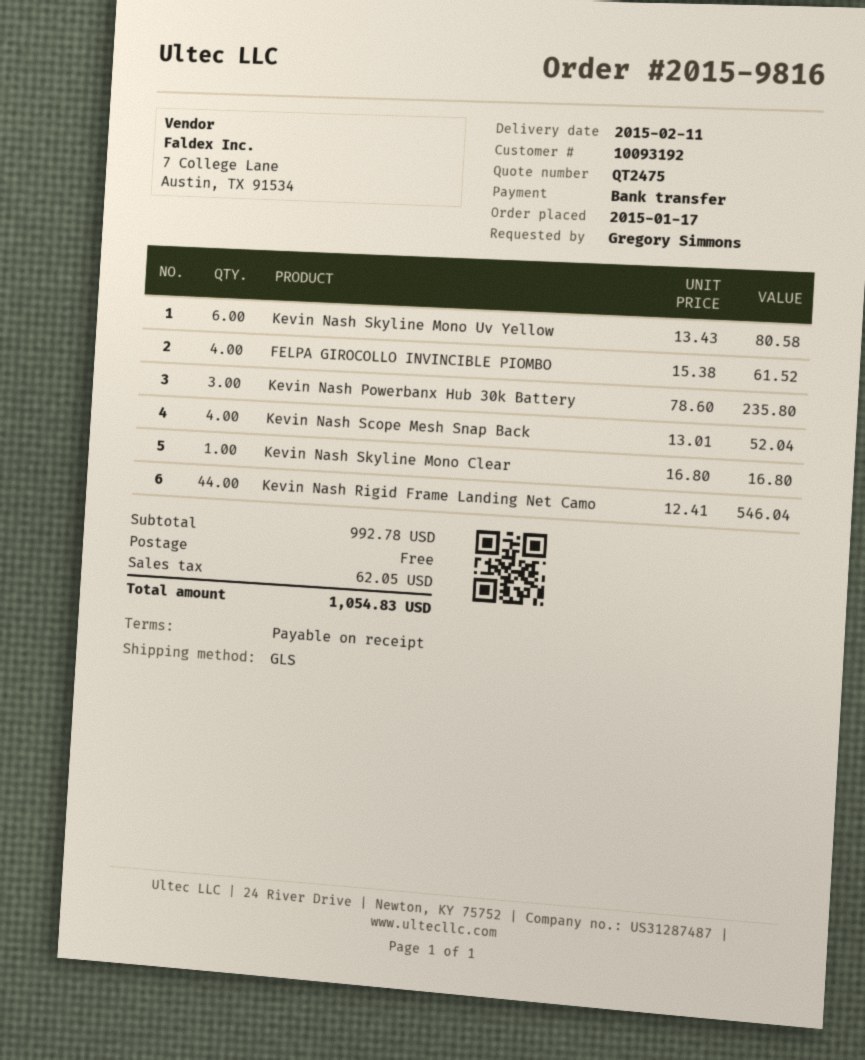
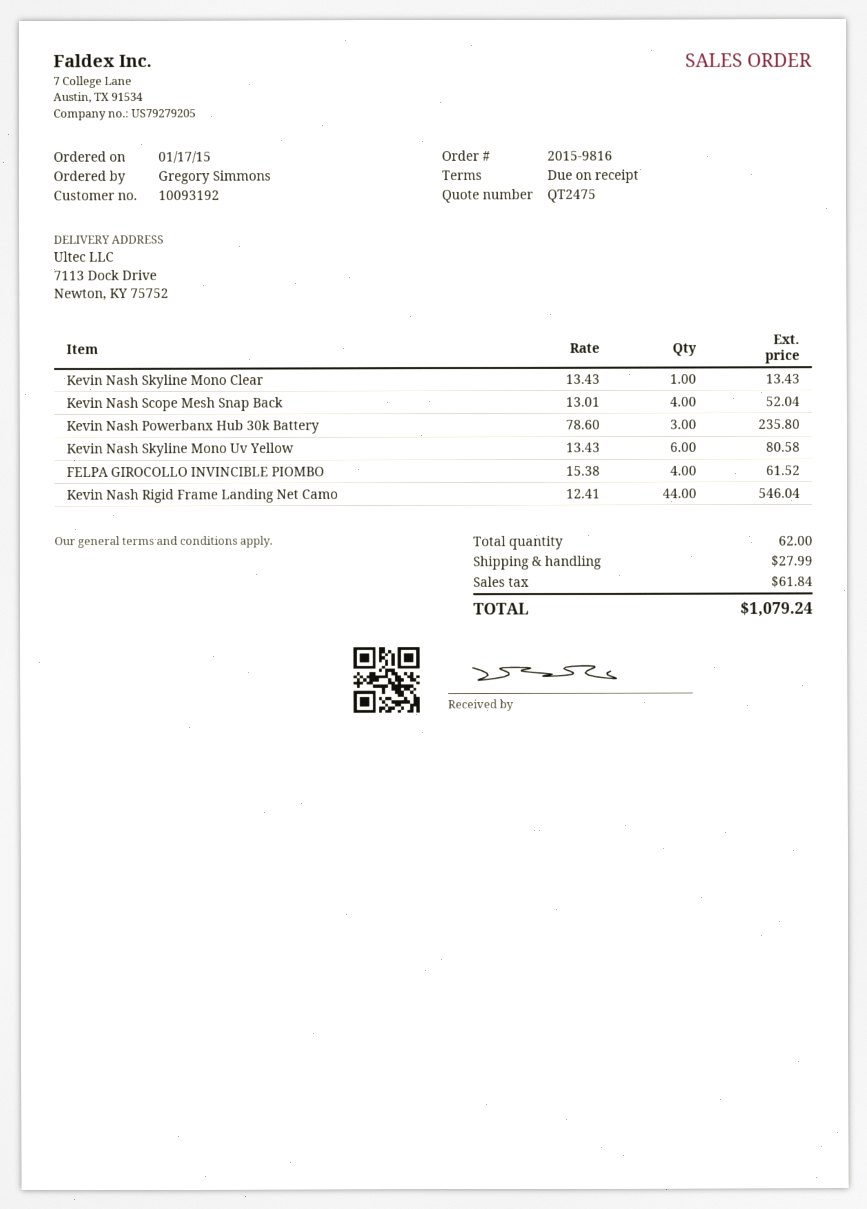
Kevin Nash Skyline Mono Clear: 1 x 16.80 = 16.80 -> 1 x 13.43 = 13.43
shipping: 0.00 -> 27.99
tax: 62.05 -> 61.84
total: 1054.83 -> 1079.24

